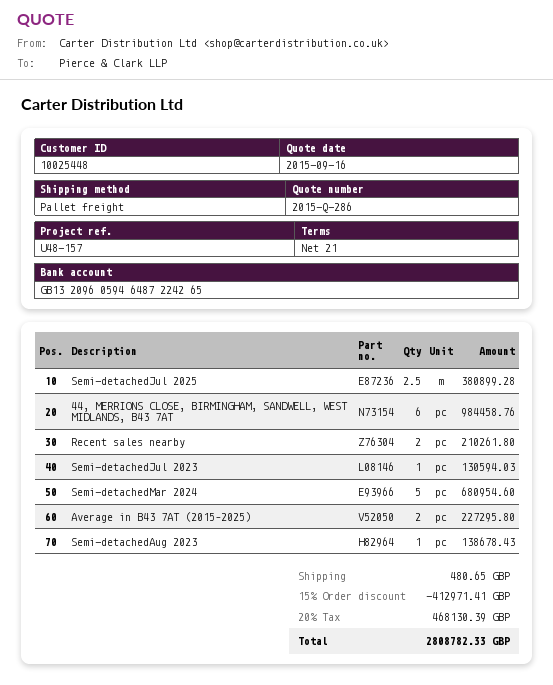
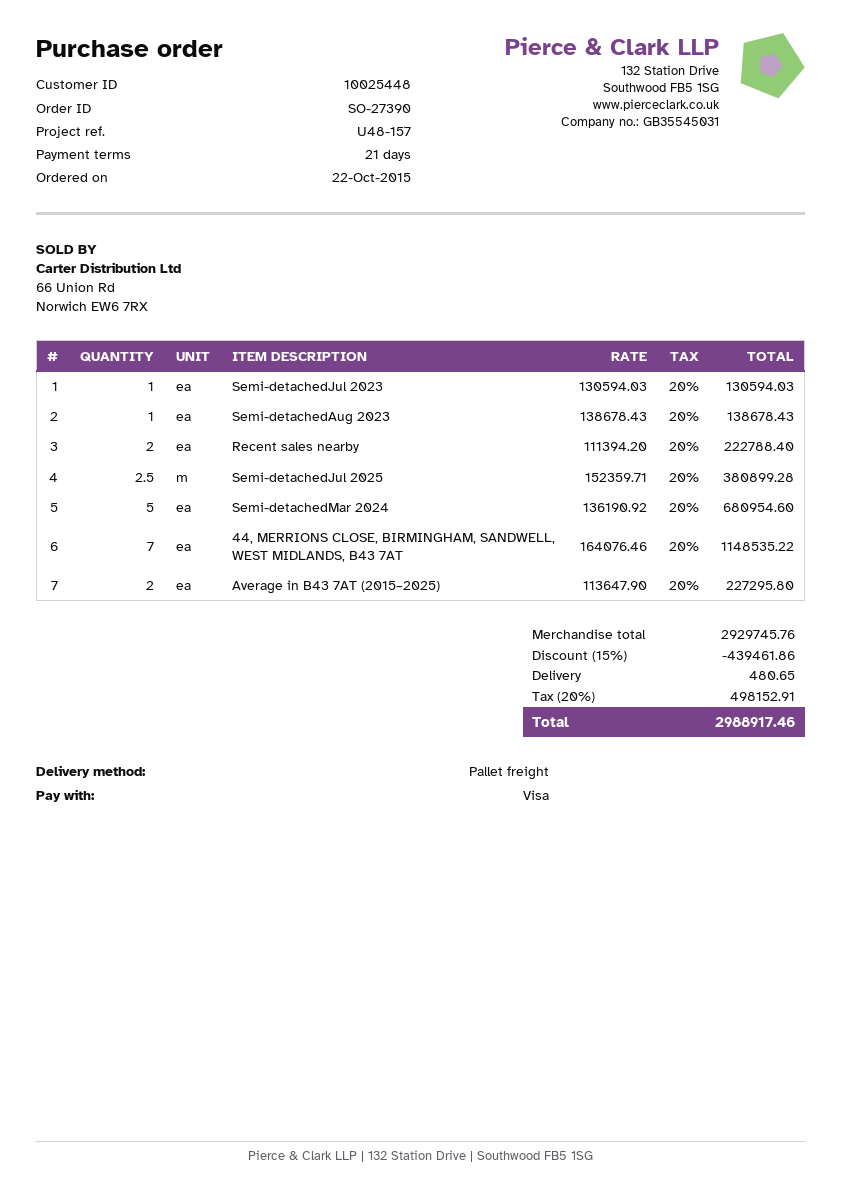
44, MERRIONS CLOSE, BIRMINGHAM, SANDWELL, WEST MIDLANDS, B43 7AT: 6 for 984458.76 -> 7 for 1148535.22
Recent sales nearby: 2 for 210261.80 -> 2 for 222788.40
discount: 15% = 412971.41 -> 15% = 439461.86
tax: 20% = 468130.39 -> 20% = 498152.91
total: 2808782.33 -> 2988917.46

